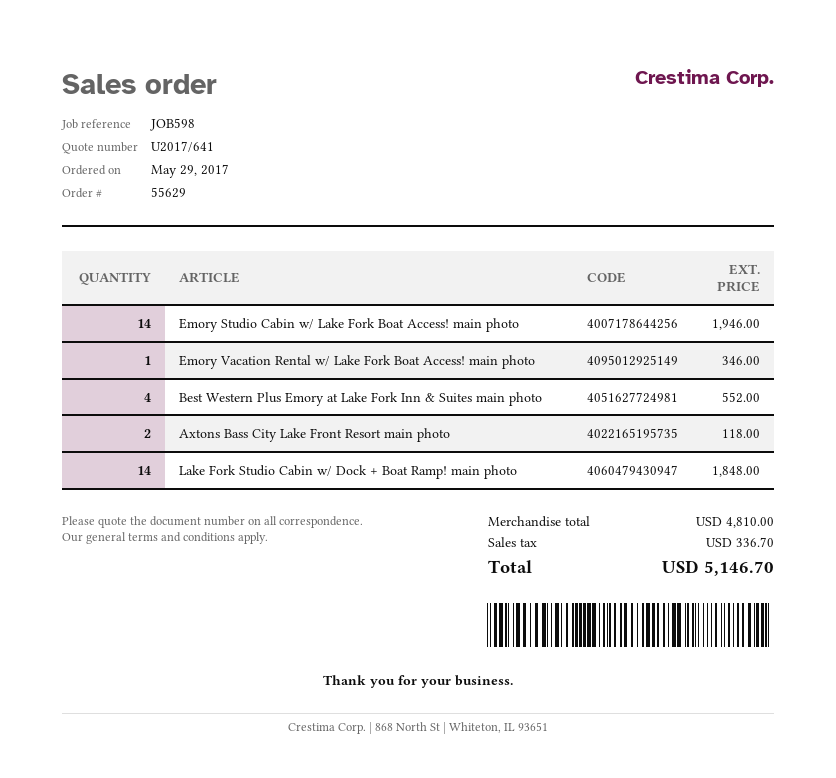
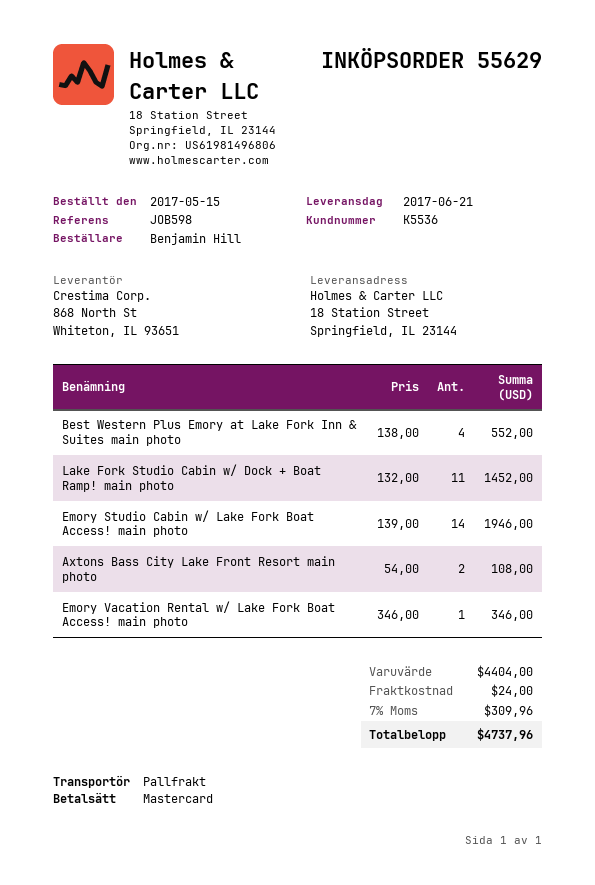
order date: 2017-05-29 -> 2017-05-15
Axtons Bass City Lake Front Resort main photo: 2 for 118.00 -> 2 for 108.00
Lake Fork Studio Cabin w/ Dock + Boat Ramp! main photo: 14 for 1848.00 -> 11 for 1452.00
subtotal: 4810.00 -> 4404.00
shipping: none -> 24.00
tax: 336.70 -> 309.96
total: 5146.70 -> 4737.96

